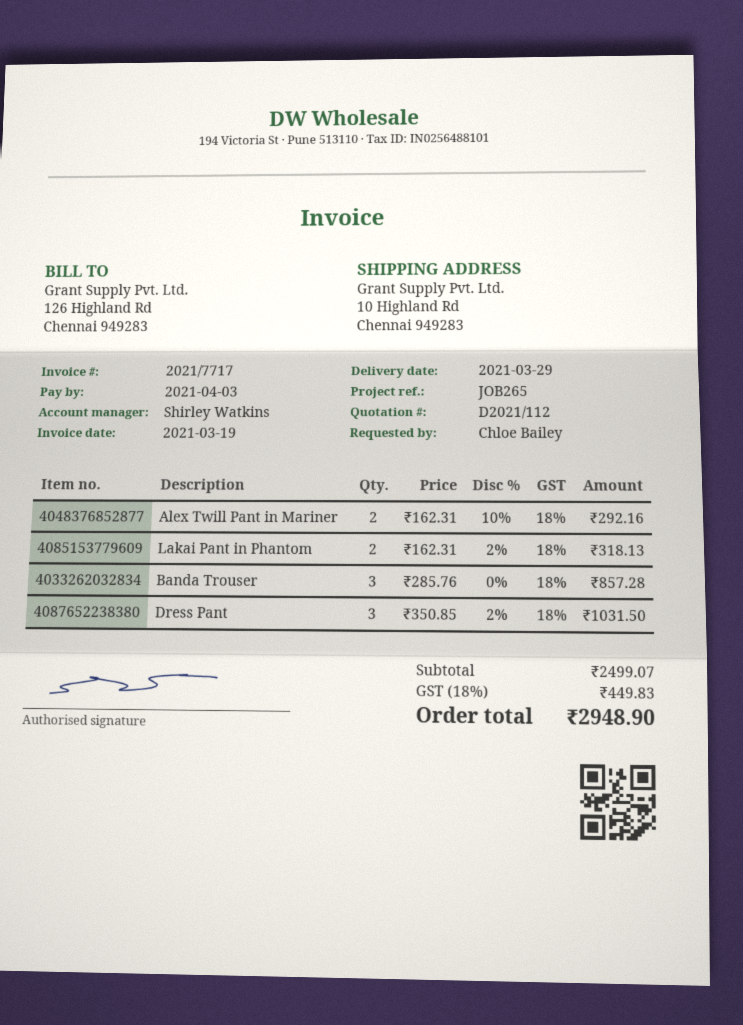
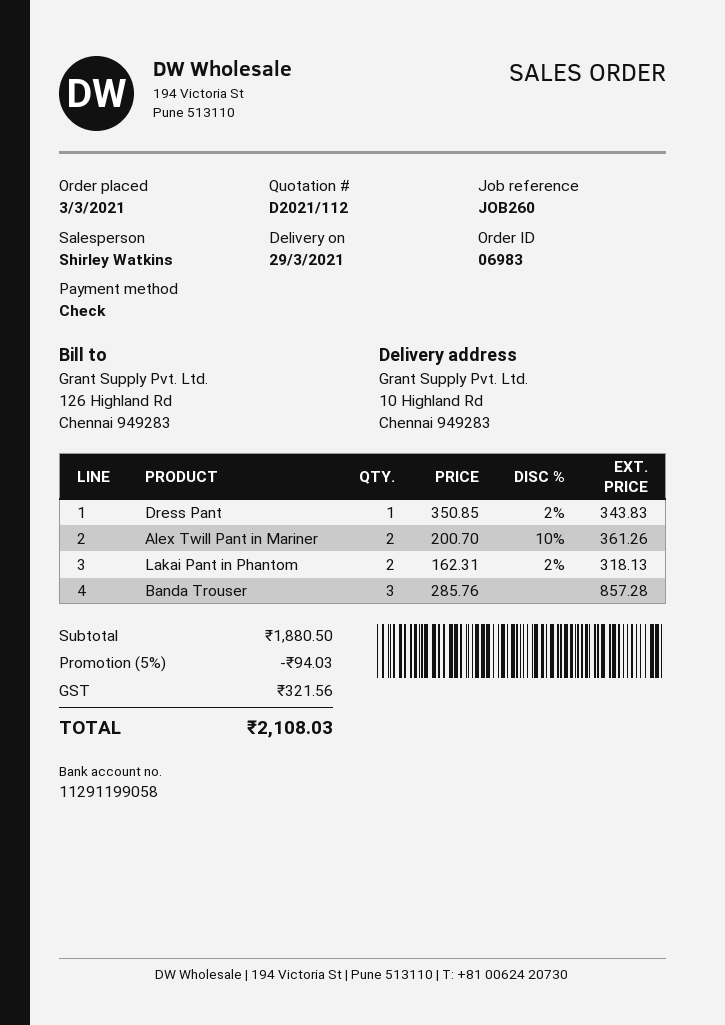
reference: JOB265 -> JOB260
Alex Twill Pant in Mariner: 2 x 162.31 - 10% = 292.16 -> 2 x 200.70 - 10% = 361.26
Dress Pant: 3 x 350.85 - 2% = 1031.50 -> 1 x 350.85 - 2% = 343.83
subtotal: 2499.07 -> 1880.50
discount: none -> 5% = 94.03
tax: 449.83 -> 321.56
total: 2948.90 -> 2108.03

